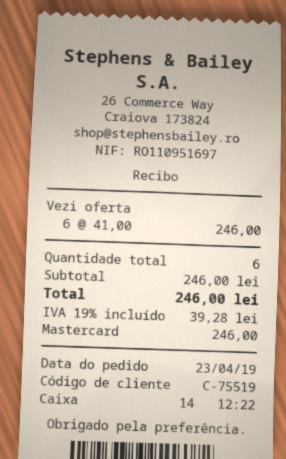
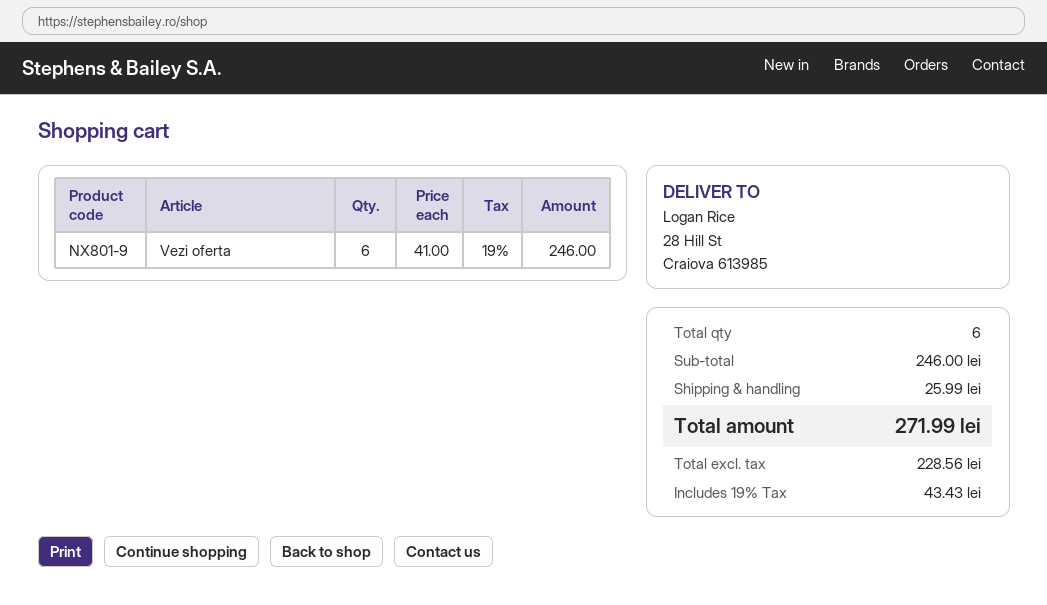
shipping: none -> 25.99
tax: 19% = 39.28 -> 19% = 43.43
total: 246.00 -> 271.99

